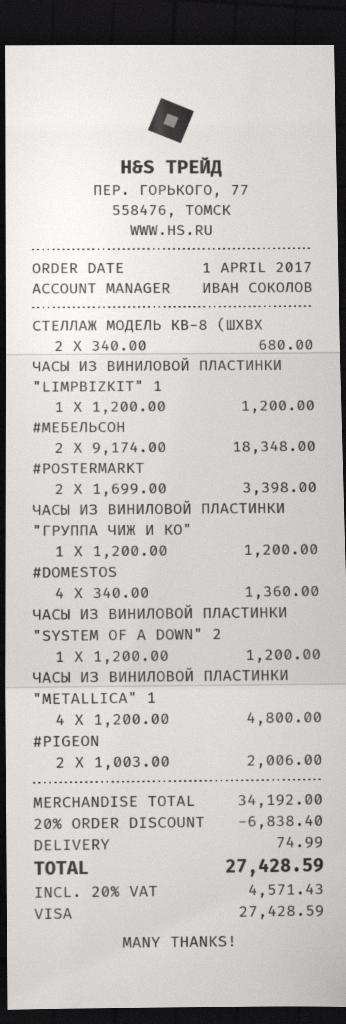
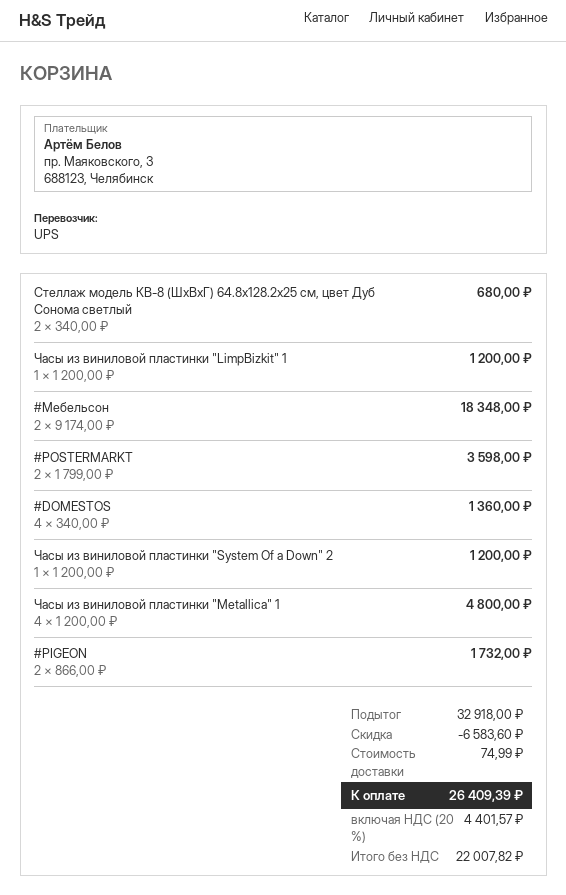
#POSTERMARKT: 2 x 1699.00 = 3398.00 -> 2 x 1799.00 = 3598.00
ЧАСЫ ИЗ ВИНИЛОВОЙ ПЛАСТИНКИ "ГРУППА ЧИЖ И КО": 1 x 1200.00 = 1200.00 -> none
#PIGEON: 2 x 1003.00 = 2006.00 -> 2 x 866.00 = 1732.00
subtotal: 34192.00 -> 32918.00
discount: 6838.40 -> 6583.60
tax: 20% = 4571.43 -> 20% = 4401.57
total: 27428.59 -> 26409.39

